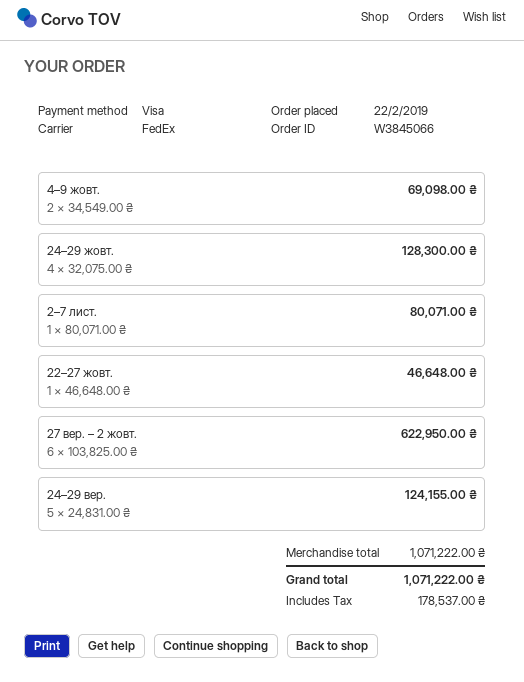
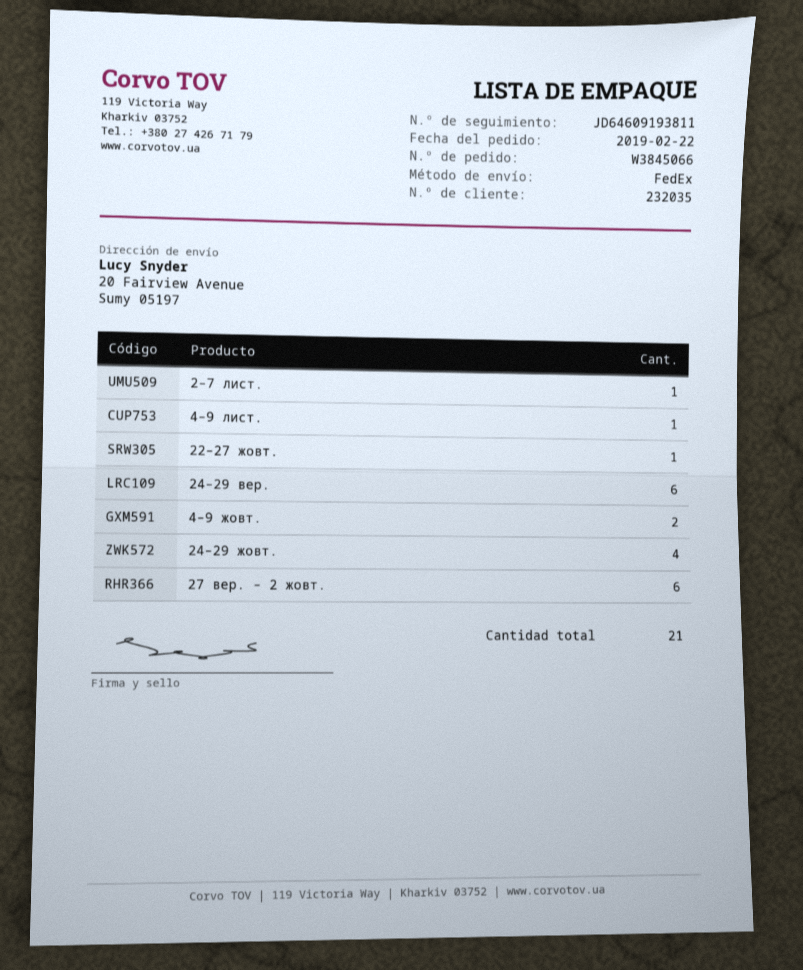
24–29 вер.: 5 -> 6
4–9 лист.: none -> 1

